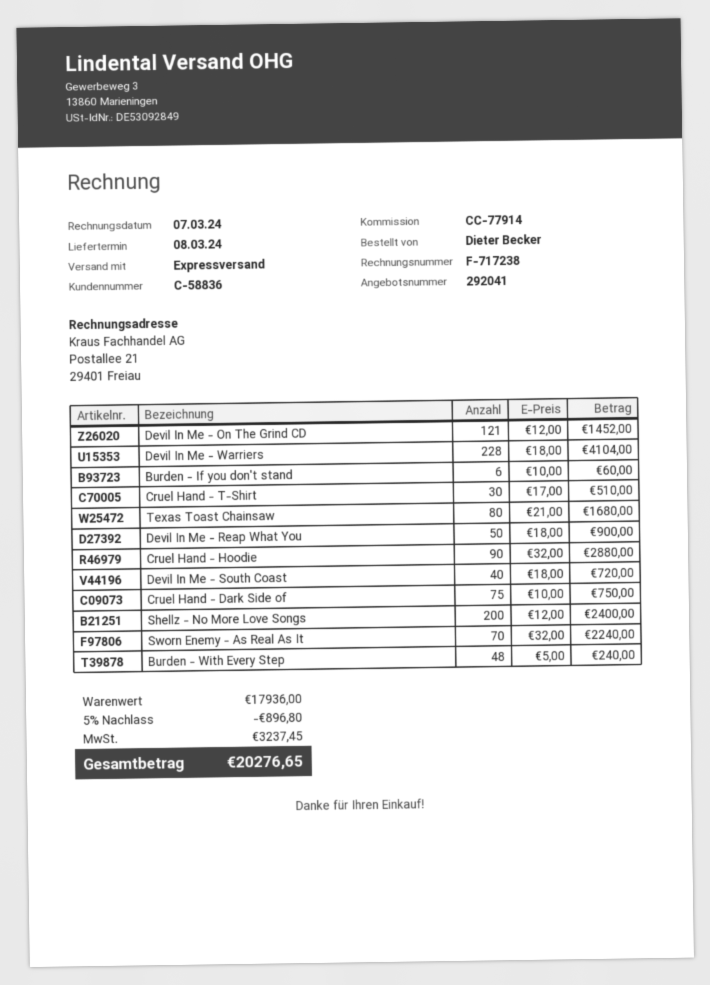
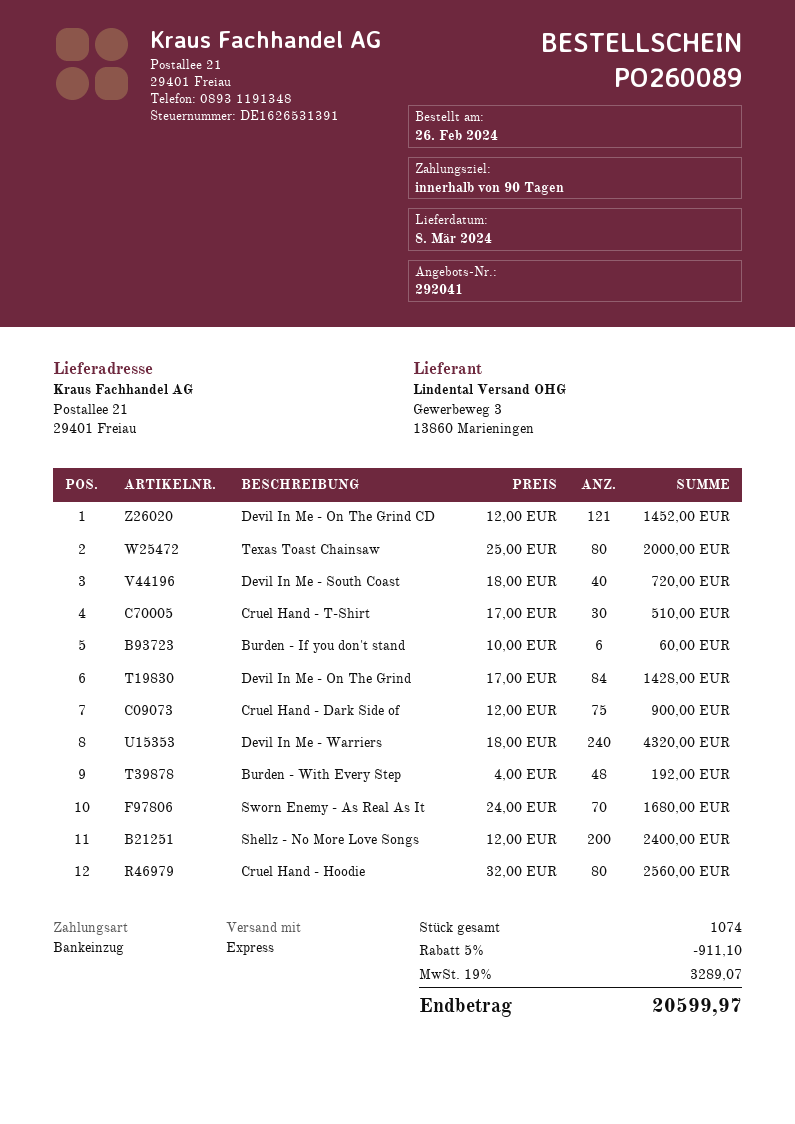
Devil In Me - Warriers: 228 x 18.00 = 4104.00 -> 240 x 18.00 = 4320.00
Texas Toast Chainsaw: 80 x 21.00 = 1680.00 -> 80 x 25.00 = 2000.00
Devil In Me - Reap What You: 50 x 18.00 = 900.00 -> none
Cruel Hand - Hoodie: 90 x 32.00 = 2880.00 -> 80 x 32.00 = 2560.00
Cruel Hand - Dark Side of: 75 x 10.00 = 750.00 -> 75 x 12.00 = 900.00
Sworn Enemy - As Real As It: 70 x 32.00 = 2240.00 -> 70 x 24.00 = 1680.00
Burden - With Every Step: 48 x 5.00 = 240.00 -> 48 x 4.00 = 192.00
Devil In Me - On The Grind: none -> 84 x 17.00 = 1428.00
discount: 5% = 896.80 -> 5% = 911.10
tax: 3237.45 -> 3289.07
total: 20276.65 -> 20599.97

